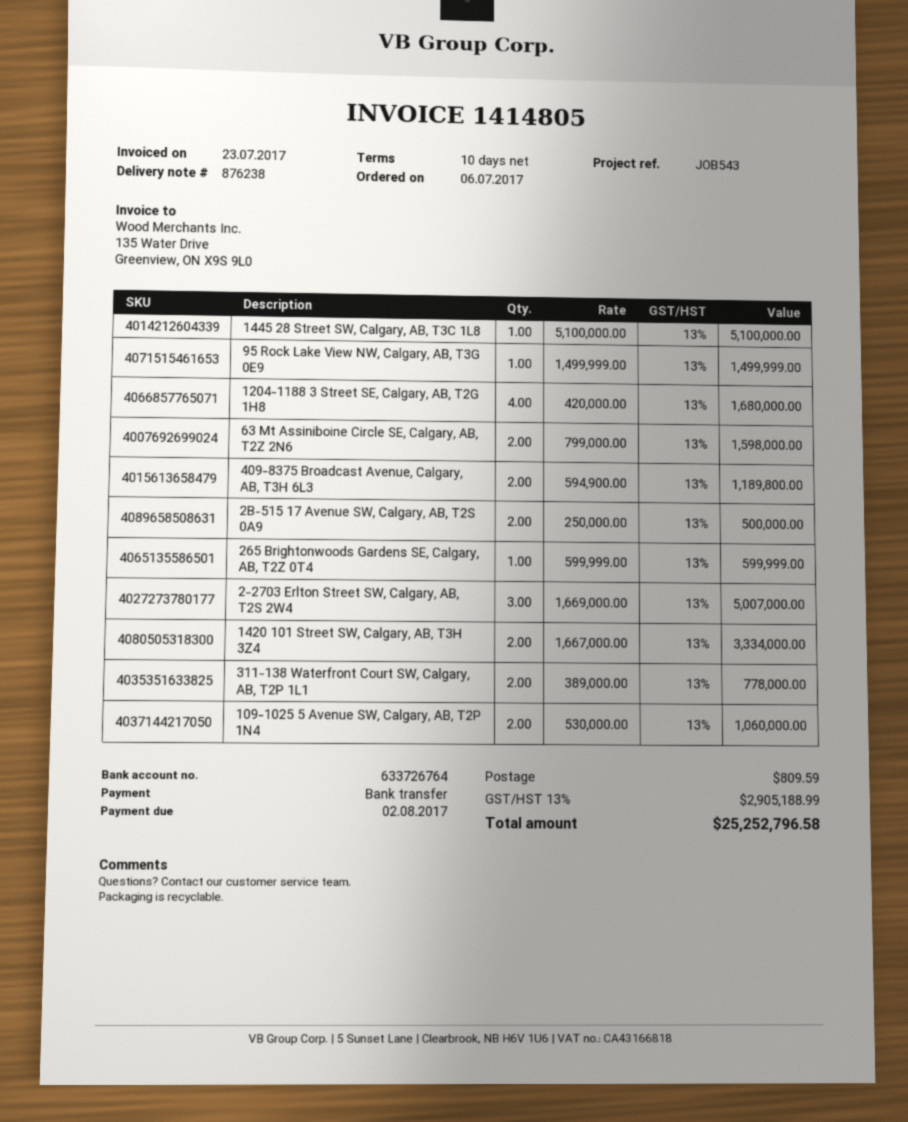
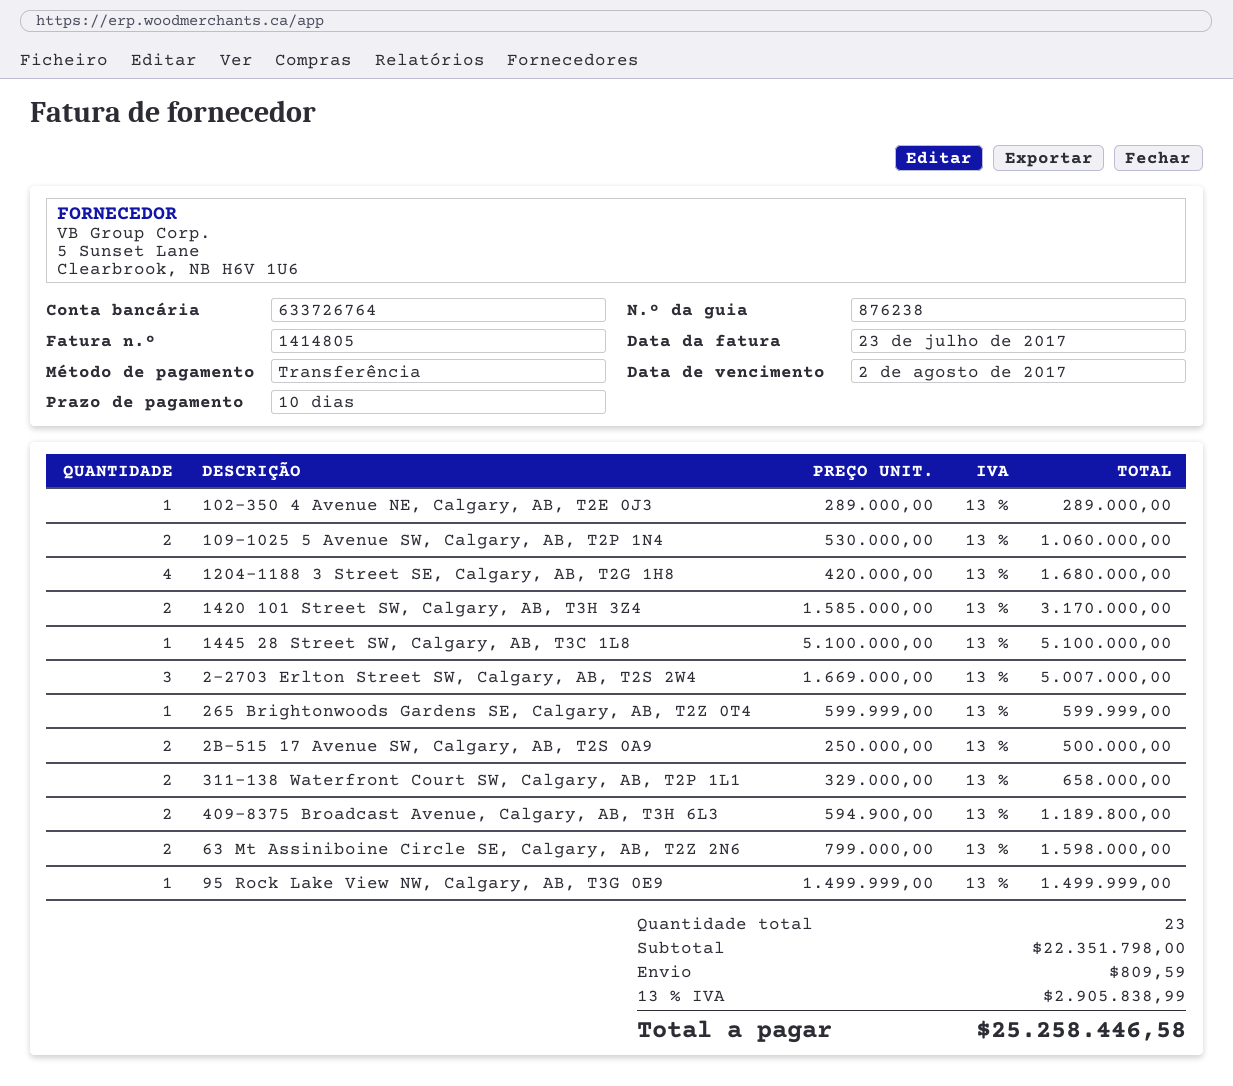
1420 101 Street SW, Calgary, AB, T3H 3Z4: 2 x 1667000.00 = 3334000.00 -> 2 x 1585000.00 = 3170000.00
311-138 Waterfront Court SW, Calgary, AB, T2P 1L1: 2 x 389000.00 = 778000.00 -> 2 x 329000.00 = 658000.00
102-350 4 Avenue NE, Calgary, AB, T2E 0J3: none -> 1 x 289000.00 = 289000.00
tax: 13% = 2905188.99 -> 13% = 2905838.99
total: 25252796.58 -> 25258446.58

